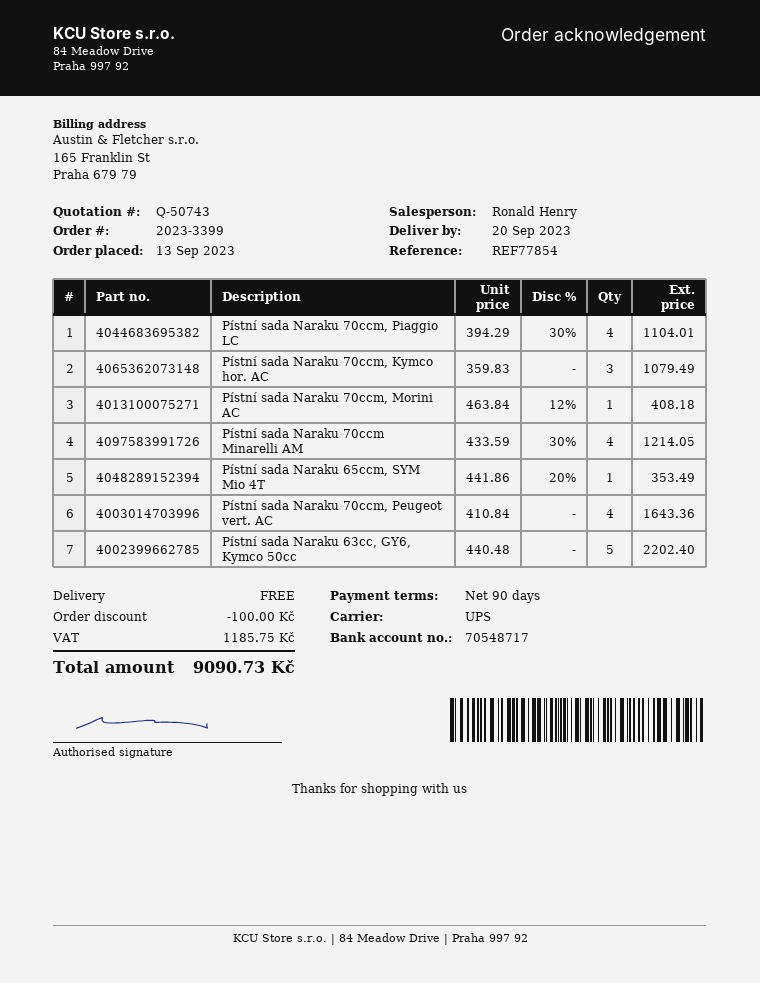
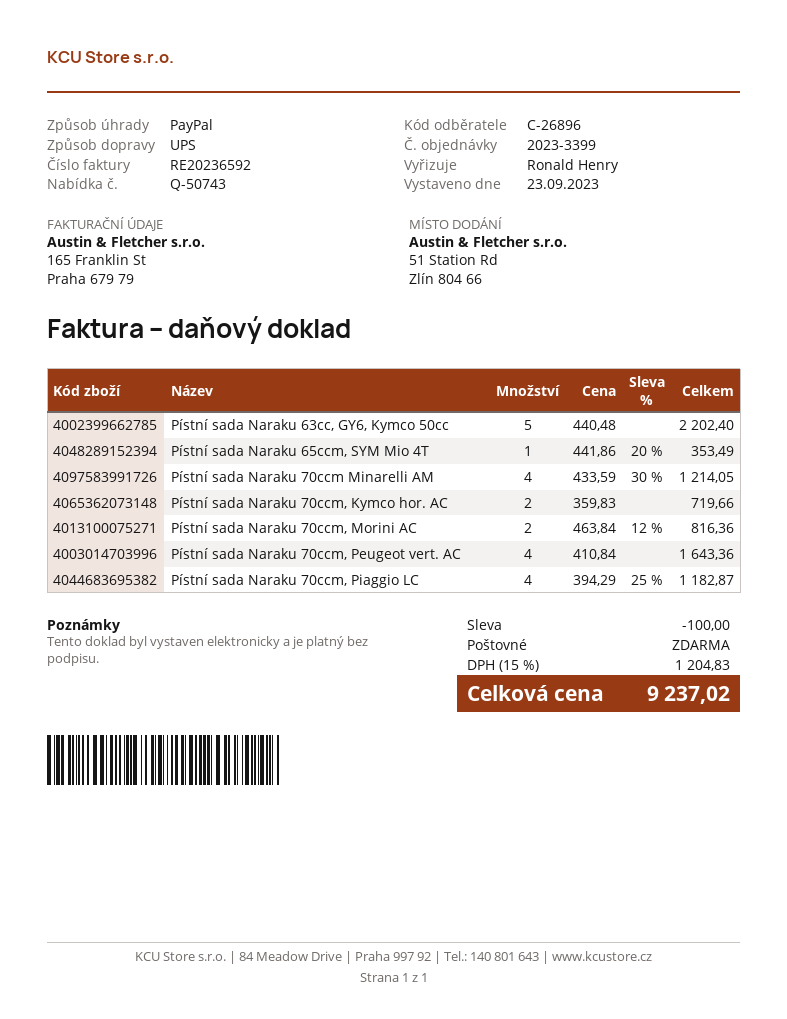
Pístní sada Naraku 70ccm, Piaggio LC: 4 x 394.29 - 30% = 1104.01 -> 4 x 394.29 - 25% = 1182.87
Pístní sada Naraku 70ccm, Kymco hor. AC: 3 x 359.83 = 1079.49 -> 2 x 359.83 = 719.66
Pístní sada Naraku 70ccm, Morini AC: 1 x 463.84 - 12% = 408.18 -> 2 x 463.84 - 12% = 816.36
tax: 1185.75 -> 1204.83
total: 9090.73 -> 9237.02

